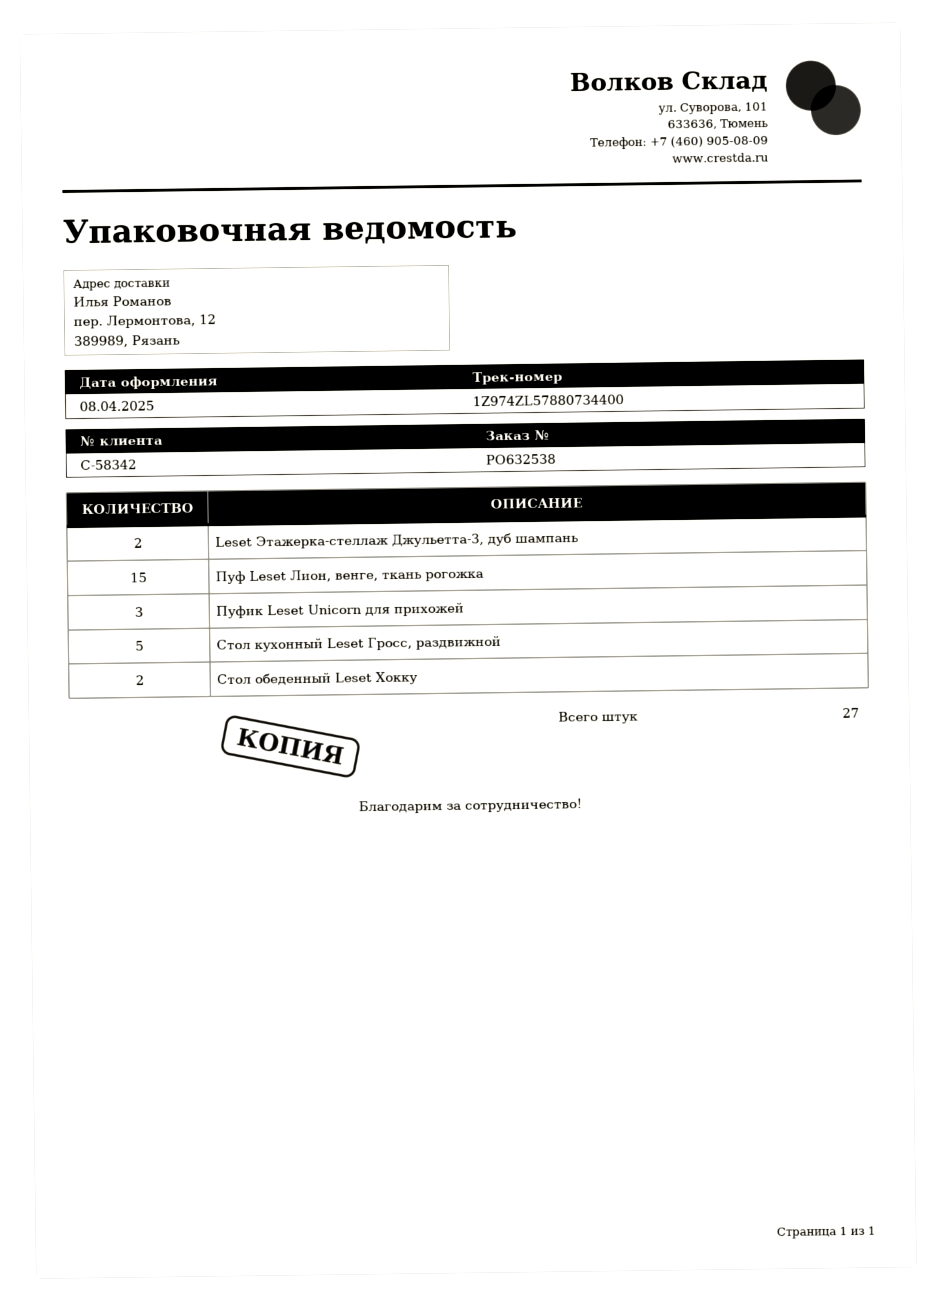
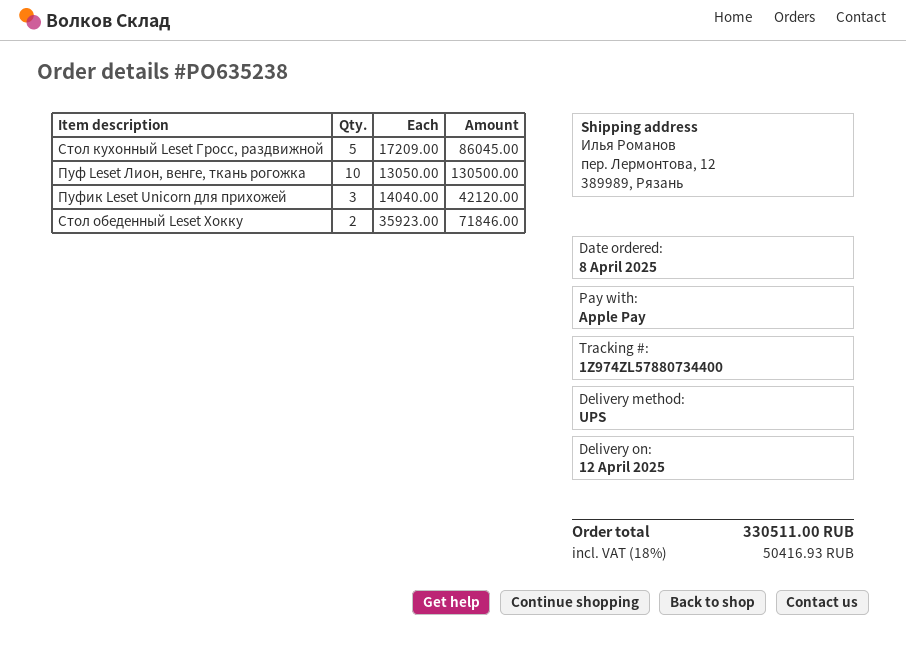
order number: PO632538 -> PO635238
Leset Этажерка-стеллаж Джульетта-3, дуб шампань: 2 -> none
Пуф Leset Лион, венге, ткань рогожка: 15 -> 10

